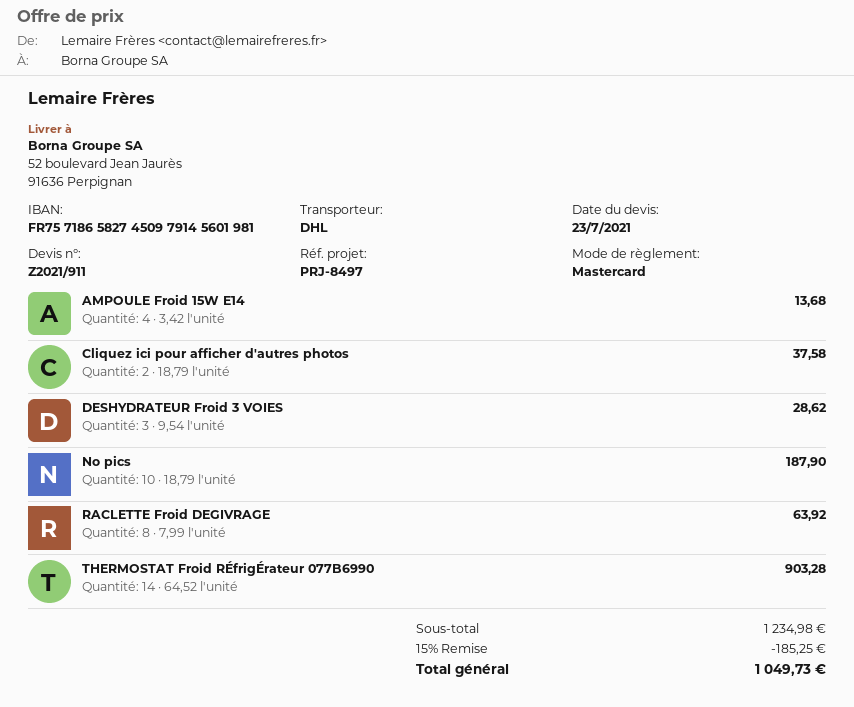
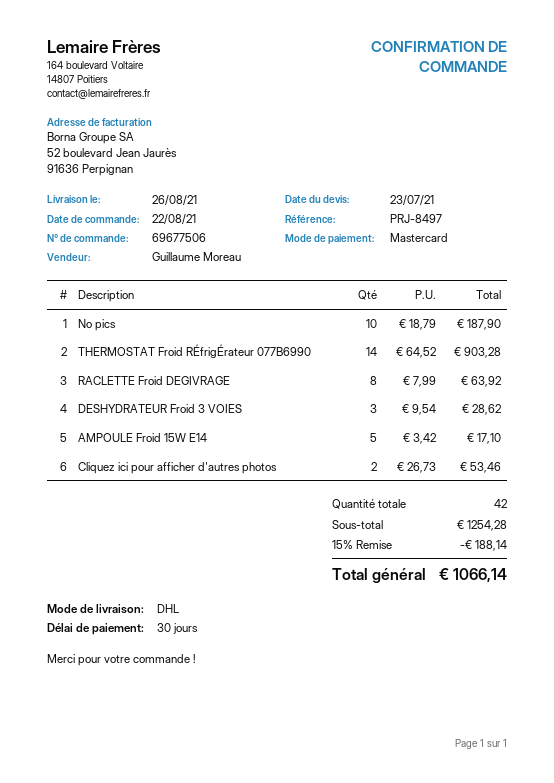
AMPOULE Froid 15W E14: 4 x 3.42 = 13.68 -> 5 x 3.42 = 17.10
Cliquez ici pour afficher d'autres photos: 2 x 18.79 = 37.58 -> 2 x 26.73 = 53.46
subtotal: 1234.98 -> 1254.28
discount: 15% = 185.25 -> 15% = 188.14
total: 1049.73 -> 1066.14

